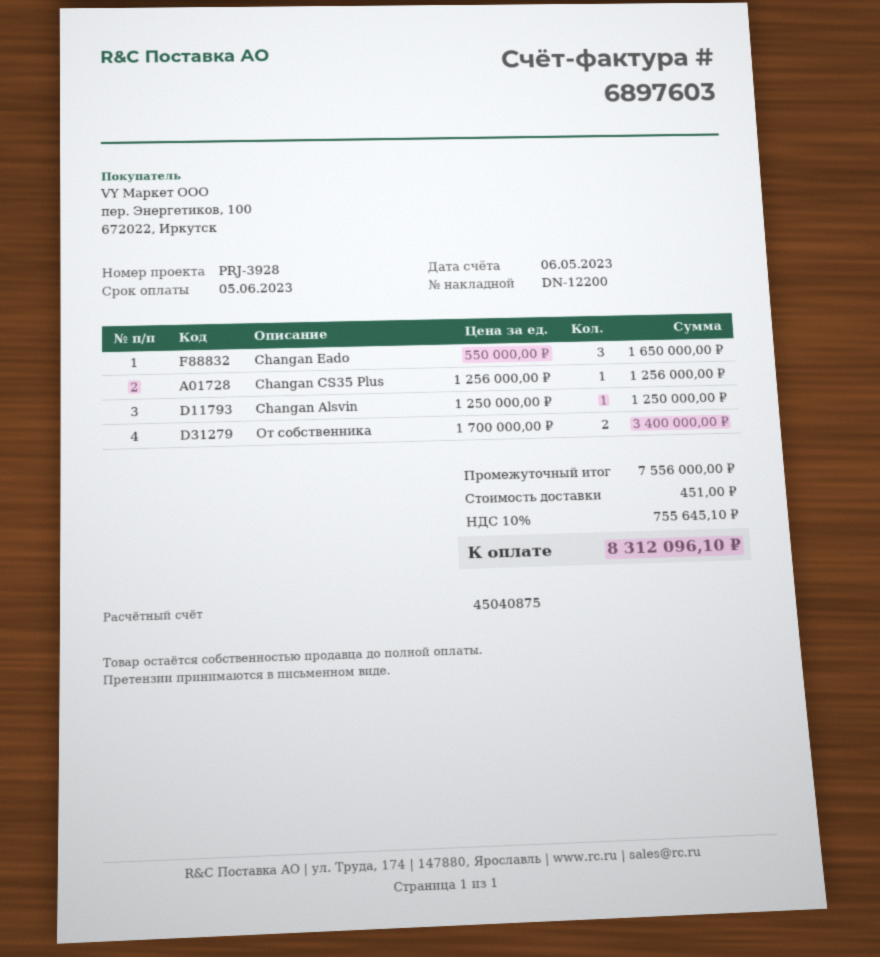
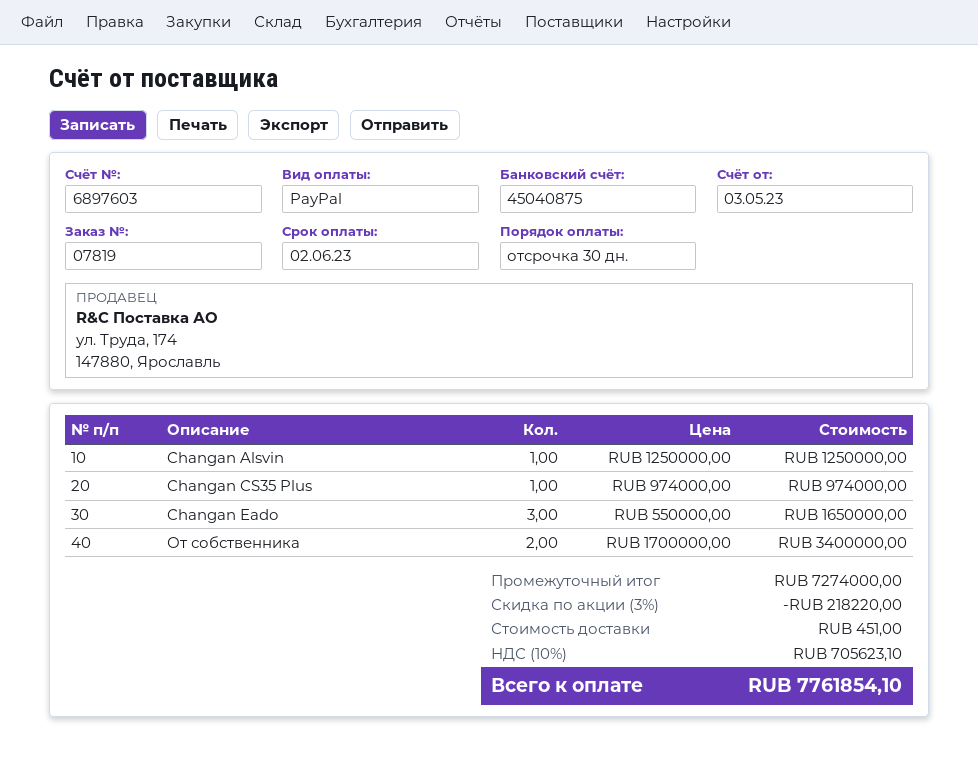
invoice date: 2023-05-06 -> 2023-05-03
due date: 2023-06-05 -> 2023-06-02
Changan CS35 Plus: 1 x 1256000.00 = 1256000.00 -> 1 x 974000.00 = 974000.00
subtotal: 7556000.00 -> 7274000.00
discount: none -> 3% = 218220.00
tax: 10% = 755645.10 -> 10% = 705623.10
total: 8312096.10 -> 7761854.10

